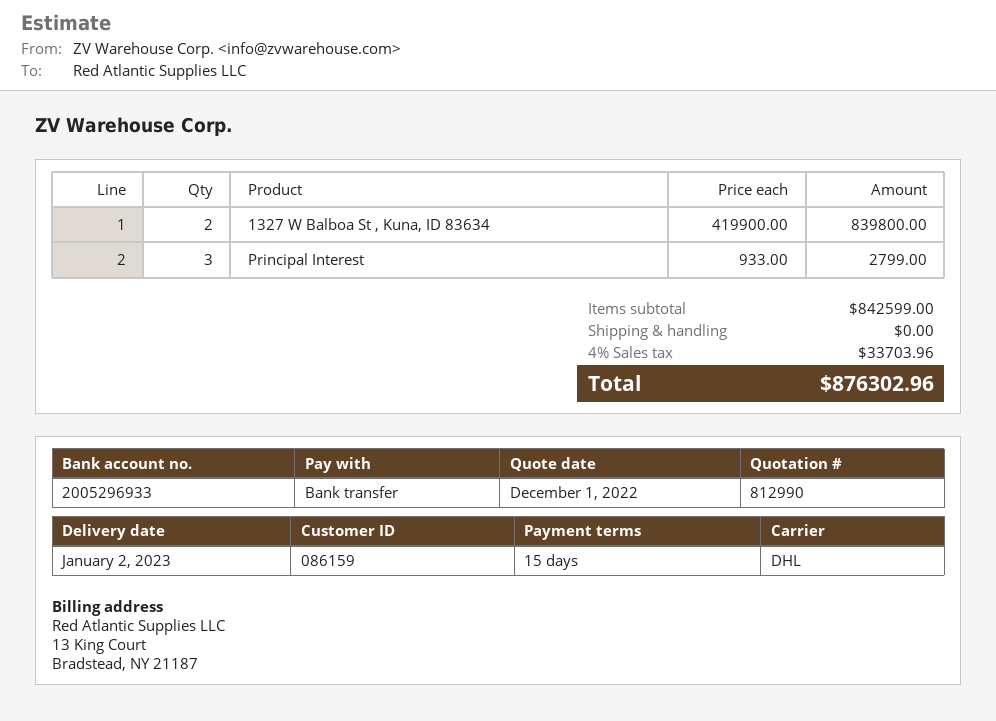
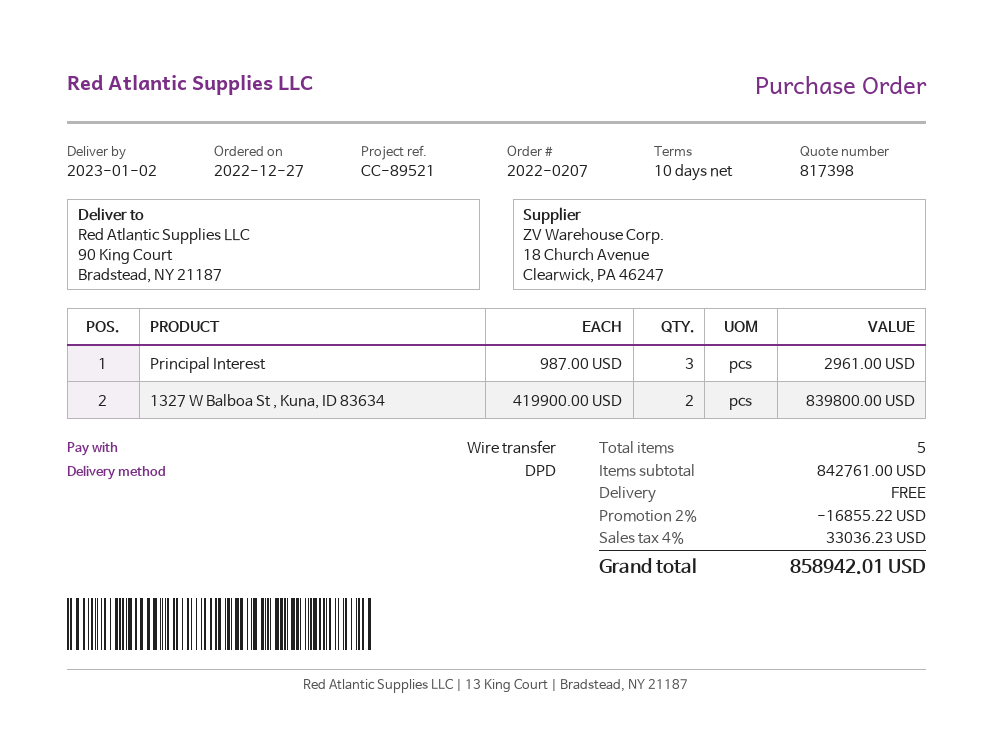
quote number: 812990 -> 817398
payment terms: 15 days -> 10 days
shipping method: DHL -> DPD
Principal Interest: 3 x 933.00 = 2799.00 -> 3 x 987.00 = 2961.00
subtotal: 842599.00 -> 842761.00
discount: none -> 2% = 16855.22
tax: 4% = 33703.96 -> 4% = 33036.23
total: 876302.96 -> 858942.01

